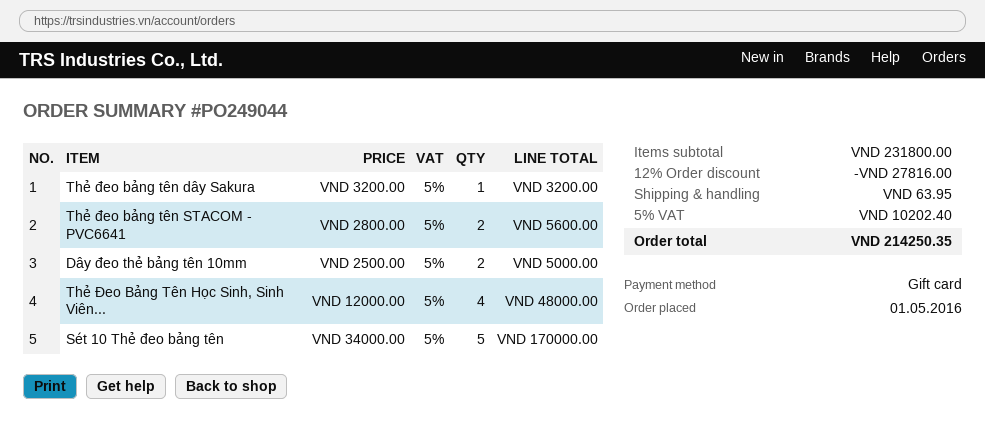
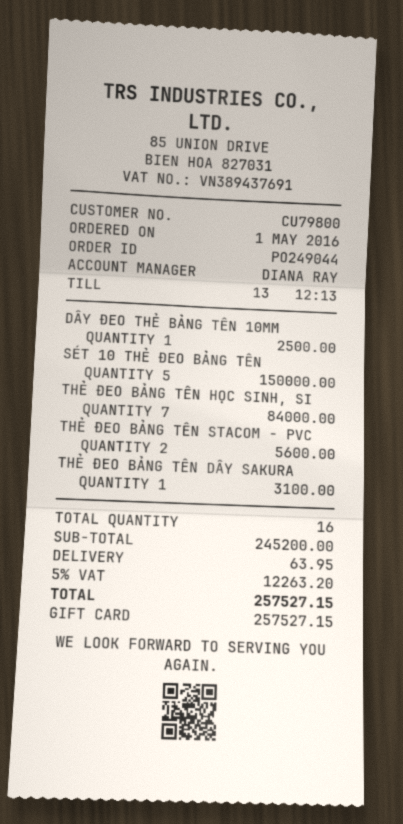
Thẻ đeo bảng tên dây Sakura: 1 for 3200.00 -> 1 for 3100.00
Dây đeo thẻ bảng tên 10mm: 2 for 5000.00 -> 1 for 2500.00
Thẻ Đeo Bảng Tên Học Sinh, Sinh Viên...: 4 for 48000.00 -> 7 for 84000.00
Sét 10 Thẻ đeo bảng tên: 5 for 170000.00 -> 5 for 150000.00
subtotal: 231800.00 -> 245200.00
discount: 12% = 27816.00 -> none
tax: 5% = 10202.40 -> 5% = 12263.20
total: 214250.35 -> 257527.15

